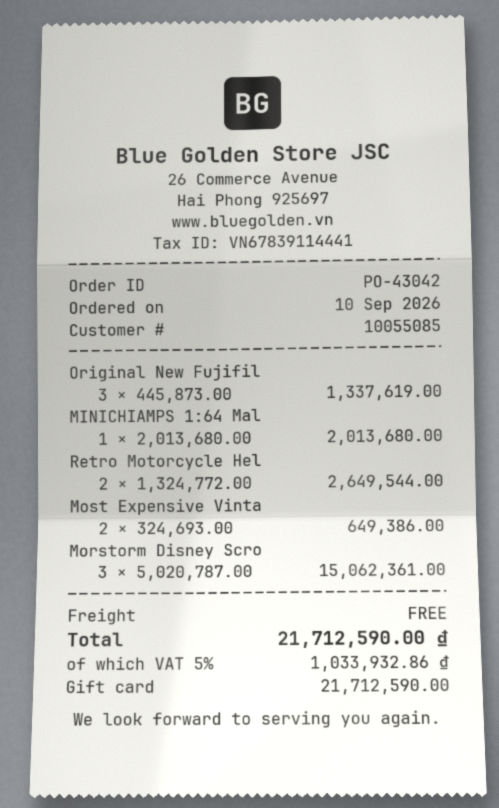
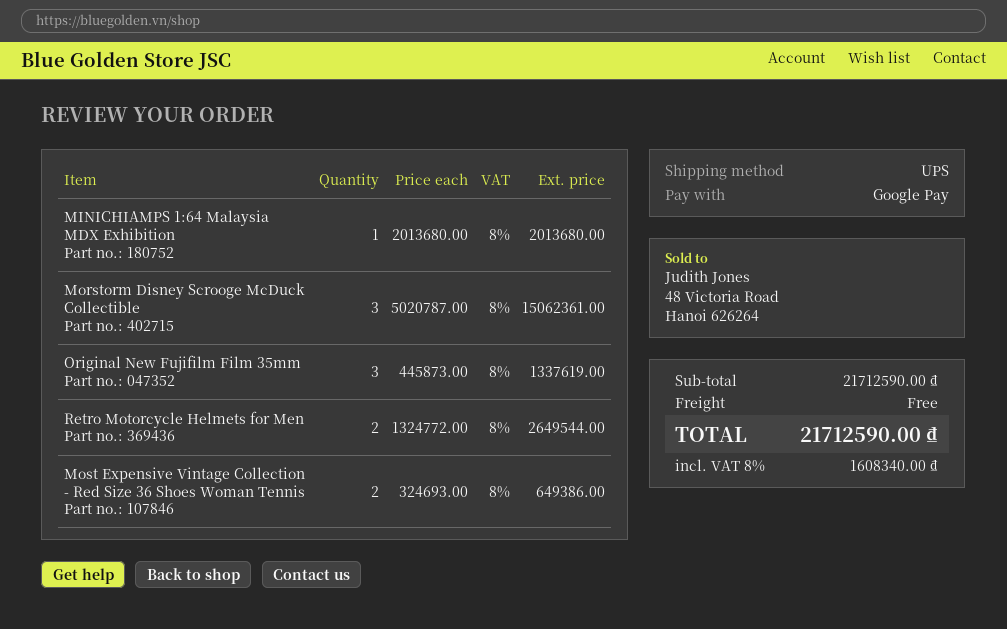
payment method: gift card -> Google Pay
tax: 5% = 1033932.86 -> 8% = 1608340.00

